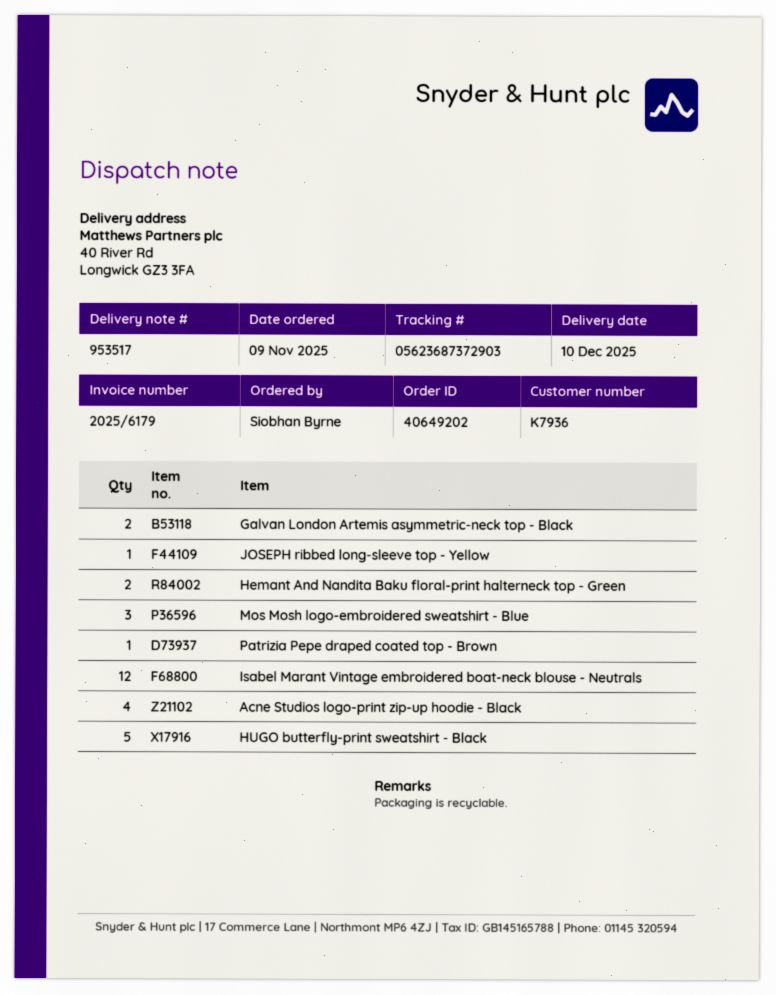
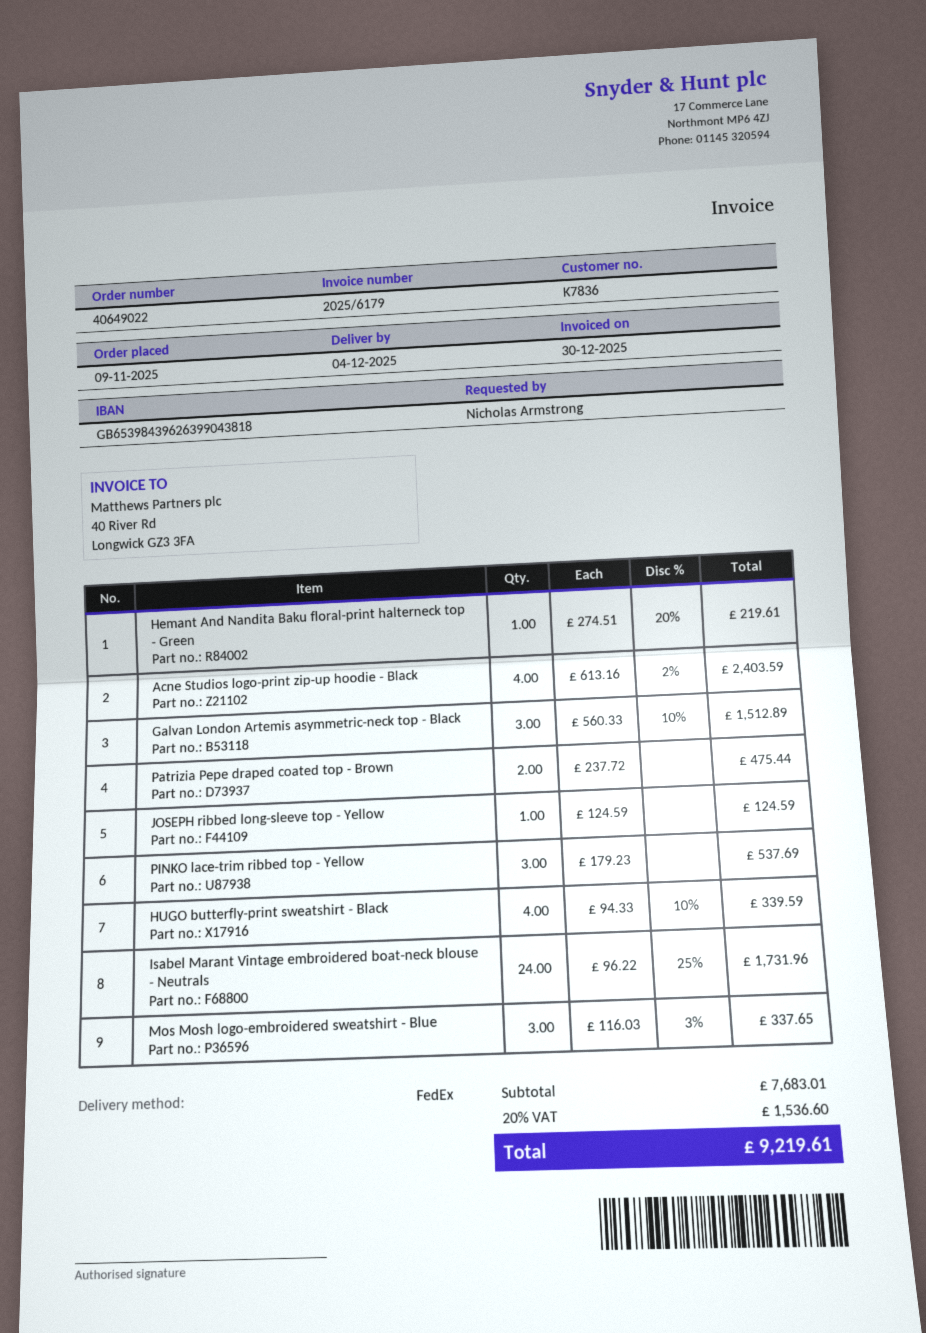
order number: 40649202 -> 40649022
delivery date: 2025-12-10 -> 2025-12-04
customer number: K7936 -> K7836
ordered by: Siobhan Byrne -> Nicholas Armstrong
Galvan London Artemis asymmetric-neck top - Black: 2 -> 3
Hemant And Nandita Baku floral-print halterneck top - Green: 2 -> 1
Patrizia Pepe draped coated top - Brown: 1 -> 2
Isabel Marant Vintage embroidered boat-neck blouse - Neutrals: 12 -> 24
HUGO butterfly-print sweatshirt - Black: 5 -> 4
PINKO lace-trim ribbed top - Yellow: none -> 3

